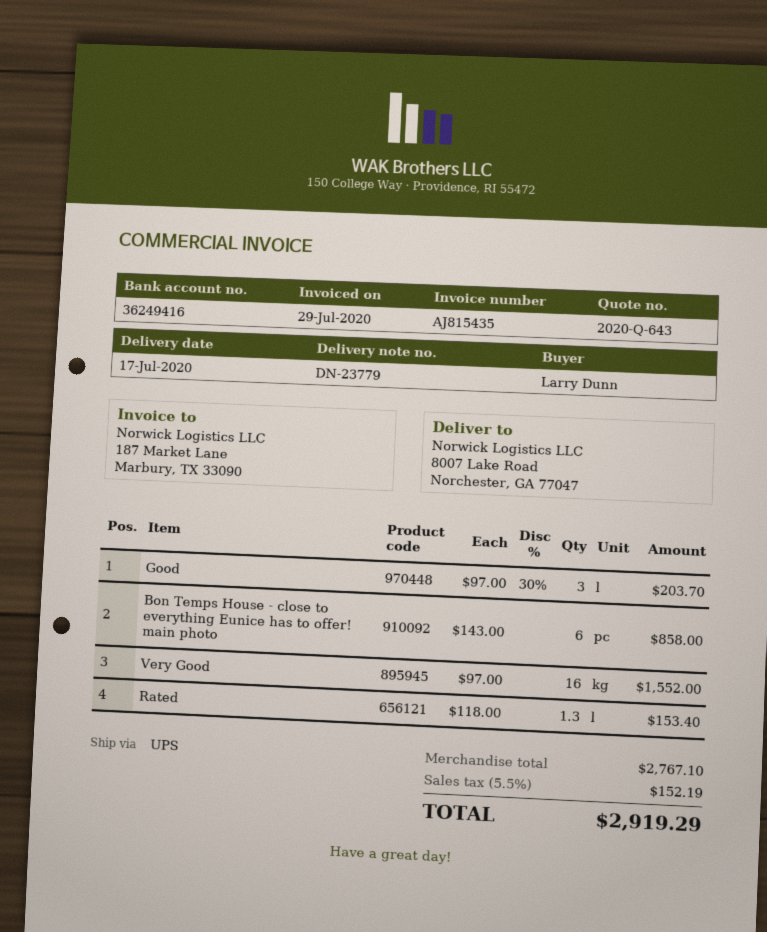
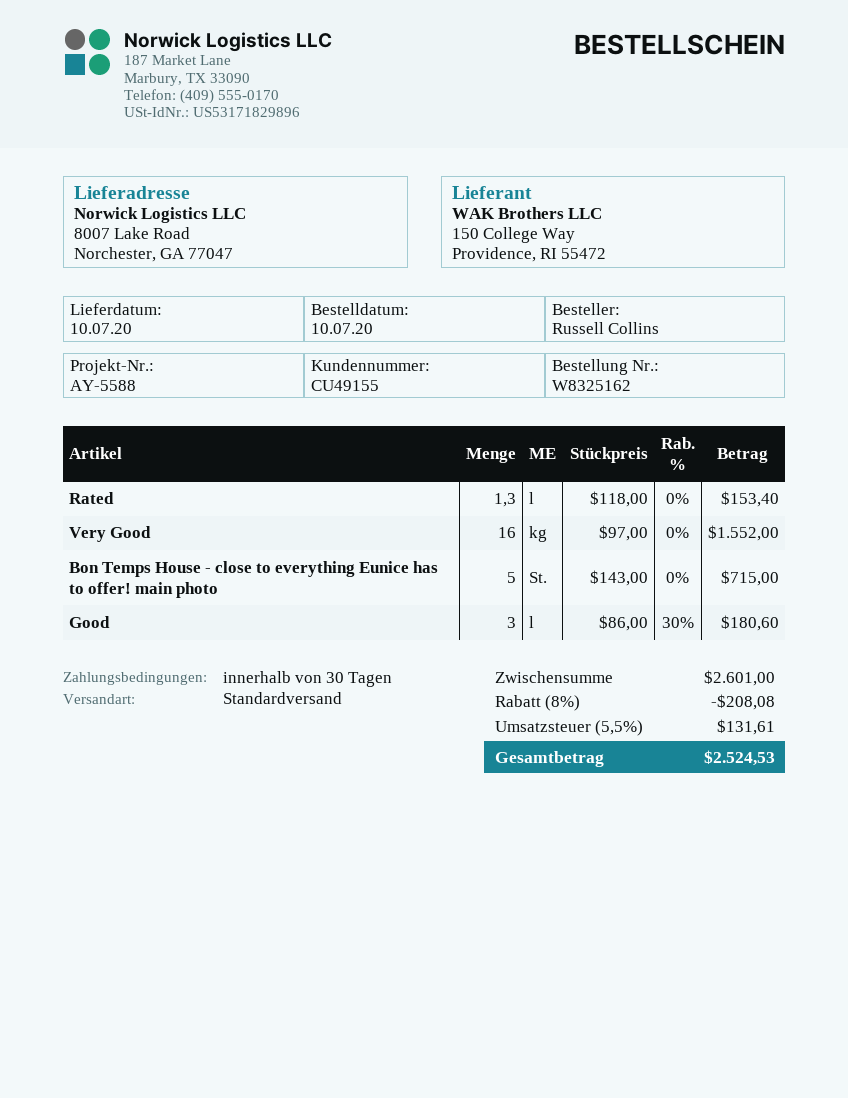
delivery date: 2020-07-17 -> 2020-07-10
ordered by: Larry Dunn -> Russell Collins
shipping method: UPS -> standard
Good: 3 x 97.00 - 30% = 203.70 -> 3 x 86.00 - 30% = 180.60
Bon Temps House - close to everything Eunice has to offer! main photo: 6 x 143.00 = 858.00 -> 5 x 143.00 = 715.00
subtotal: 2767.10 -> 2601.00
discount: none -> 8% = 208.08
tax: 5.5% = 152.19 -> 5.5% = 131.61
total: 2919.29 -> 2524.53

